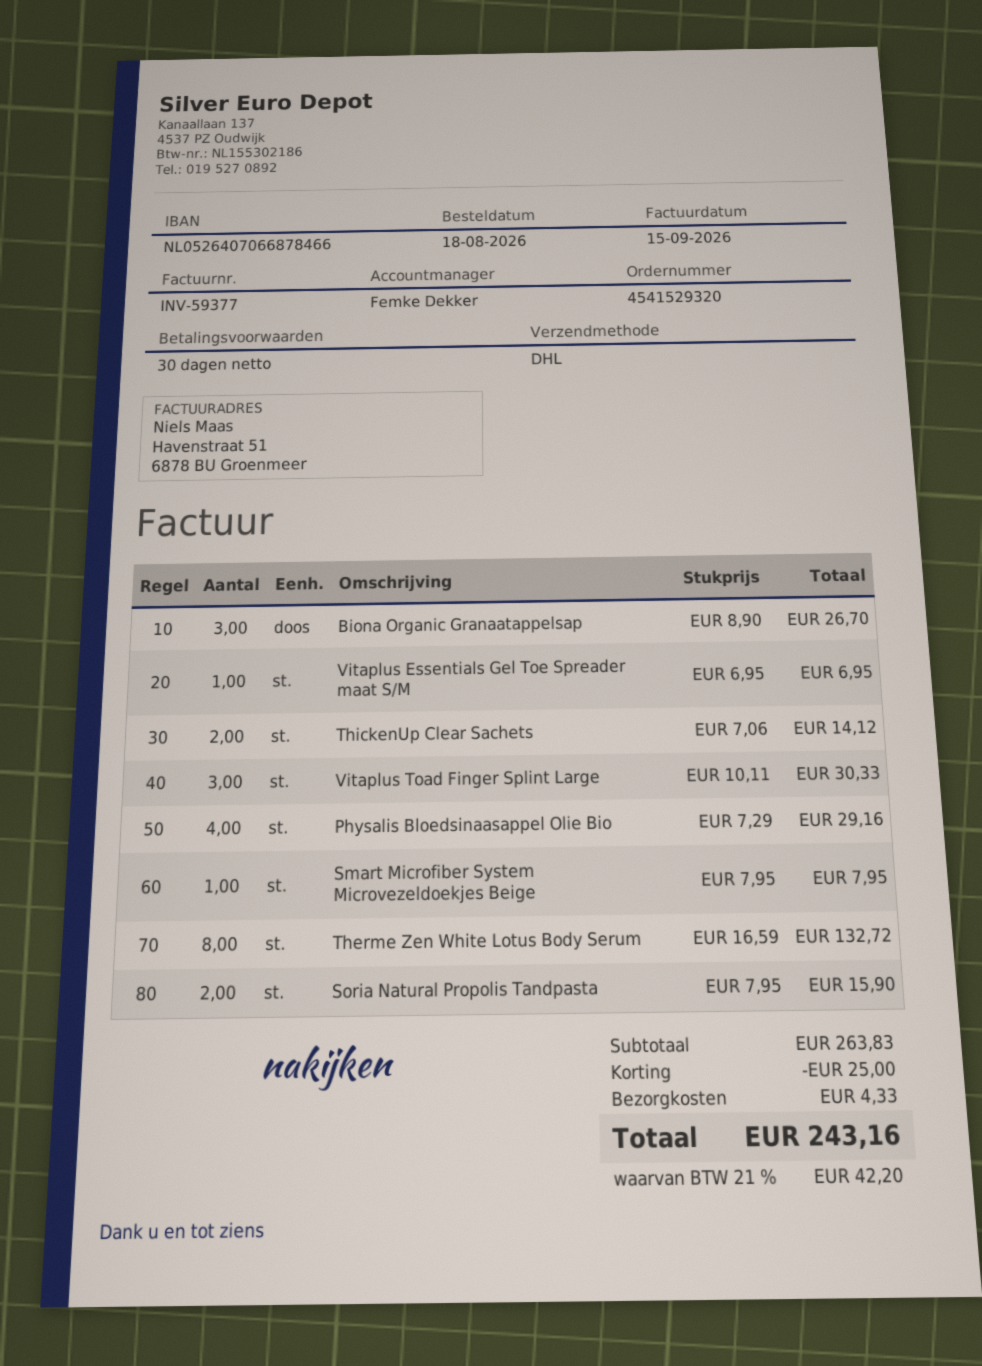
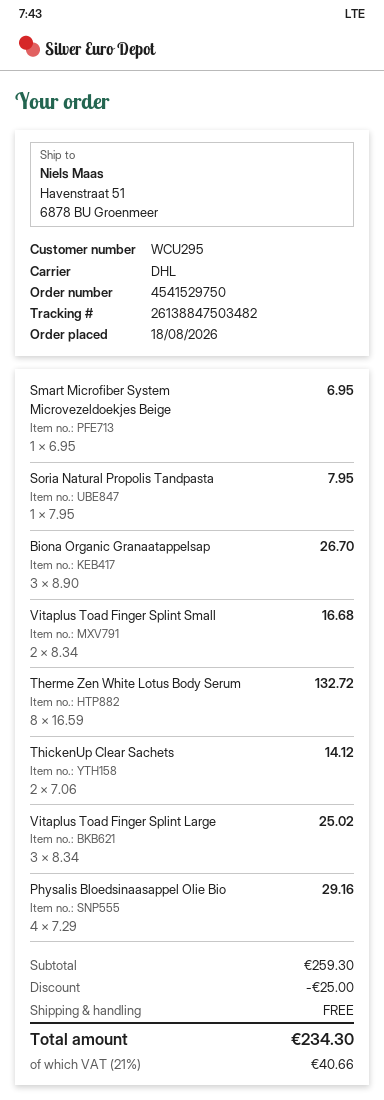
order number: 4541529320 -> 4541529750
Vitaplus Essentials Gel Toe Spreader maat S/M: 1 x 6.95 = 6.95 -> none
Vitaplus Toad Finger Splint Large: 3 x 10.11 = 30.33 -> 3 x 8.34 = 25.02
Smart Microfiber System Microvezeldoekjes Beige: 1 x 7.95 = 7.95 -> 1 x 6.95 = 6.95
Soria Natural Propolis Tandpasta: 2 x 7.95 = 15.90 -> 1 x 7.95 = 7.95
Vitaplus Toad Finger Splint Small: none -> 2 x 8.34 = 16.68
subtotal: 263.83 -> 259.30
shipping: 4.33 -> 0.00
tax: 21% = 42.20 -> 21% = 40.66
total: 243.16 -> 234.30

